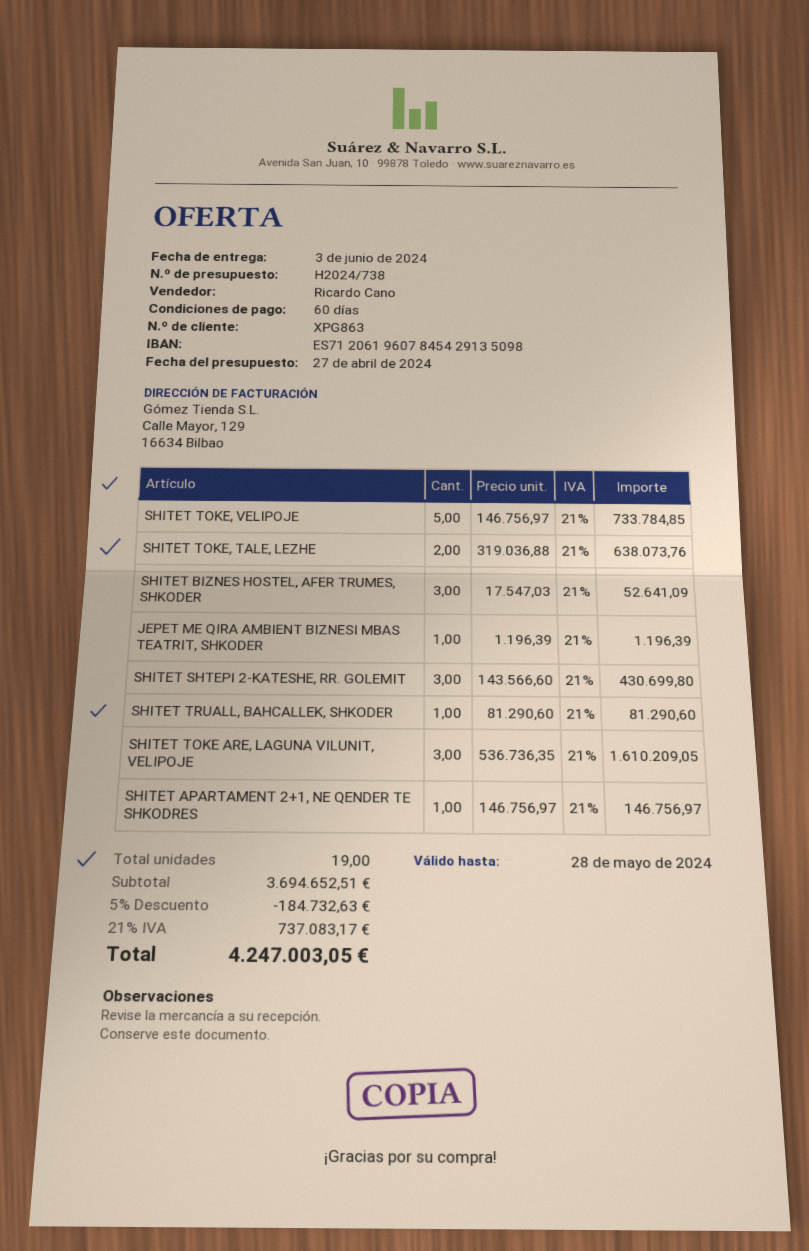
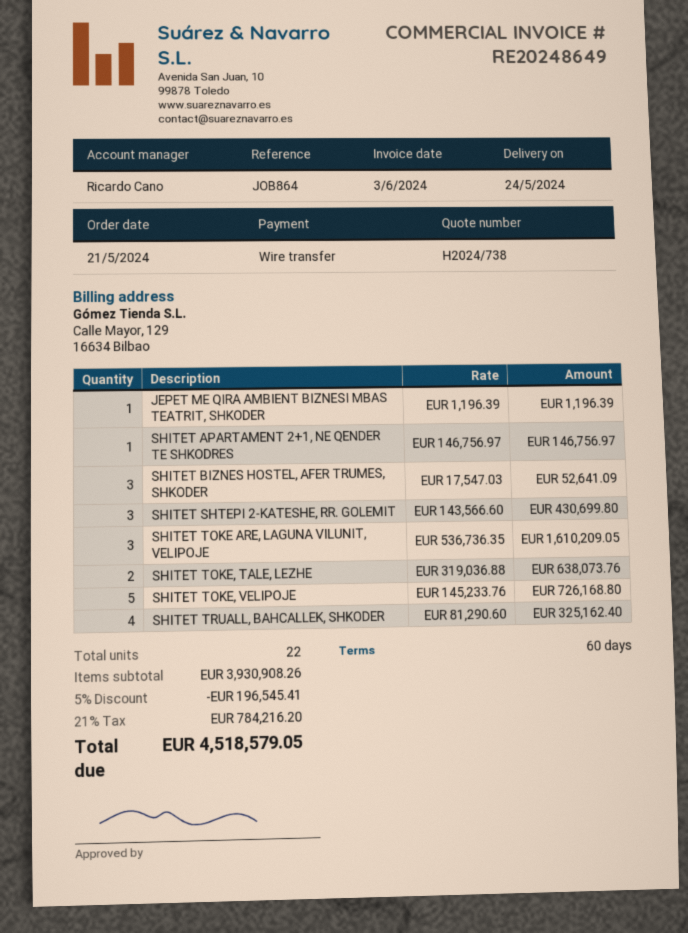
delivery date: 2024-06-03 -> 2024-05-24
SHITET TOKE, VELIPOJE: 5 x 146756.97 = 733784.85 -> 5 x 145233.76 = 726168.80
SHITET TRUALL, BAHCALLEK, SHKODER: 1 x 81290.60 = 81290.60 -> 4 x 81290.60 = 325162.40
total quantity: 19 -> 22
subtotal: 3694652.51 -> 3930908.26
discount: 5% = 184732.63 -> 5% = 196545.41
tax: 21% = 737083.17 -> 21% = 784216.20
total: 4247003.05 -> 4518579.05

